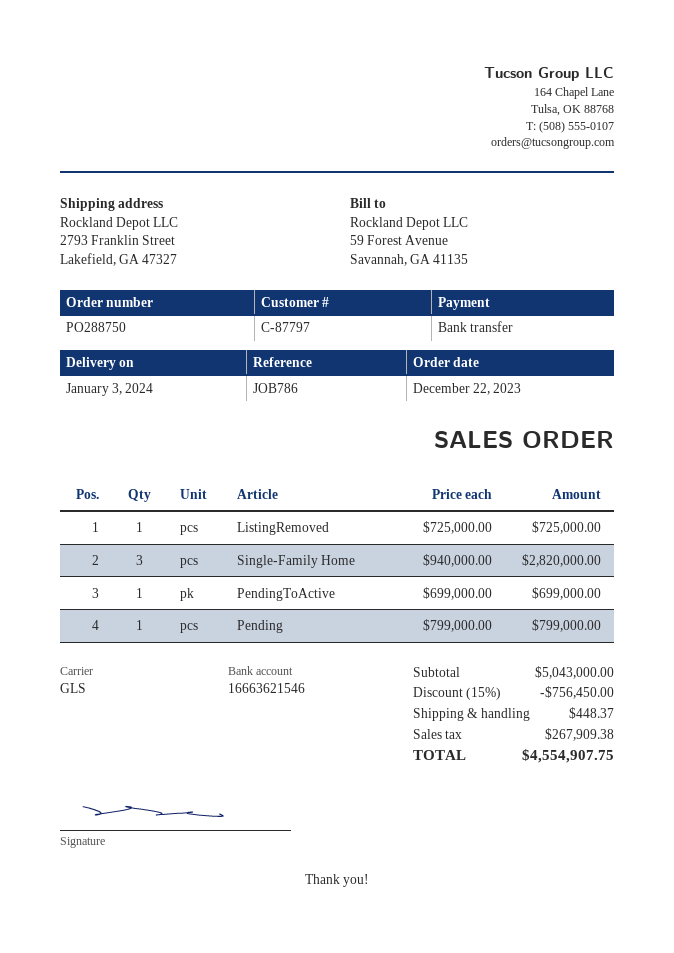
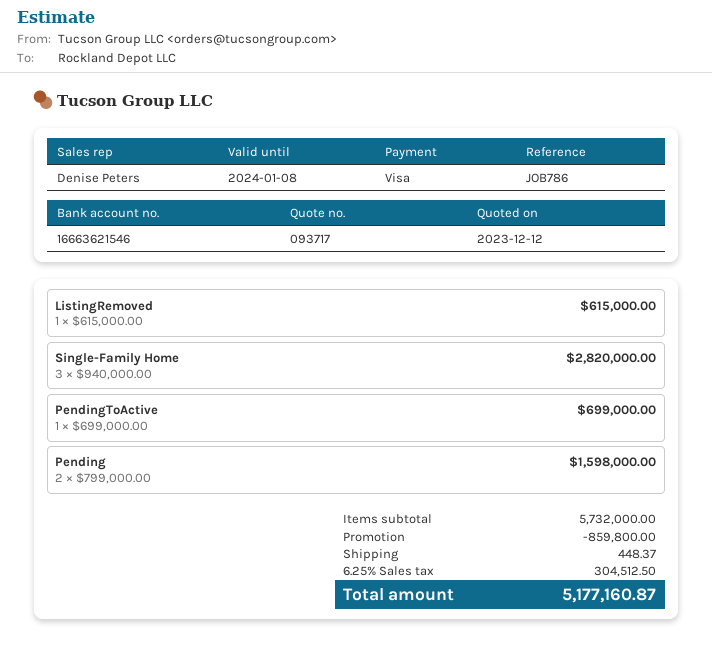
payment method: bank transfer -> Visa
ListingRemoved: 1 x 725000.00 = 725000.00 -> 1 x 615000.00 = 615000.00
Pending: 1 x 799000.00 = 799000.00 -> 2 x 799000.00 = 1598000.00
subtotal: 5043000.00 -> 5732000.00
discount: 756450.00 -> 859800.00
tax: 267909.38 -> 304512.50
total: 4554907.75 -> 5177160.87

